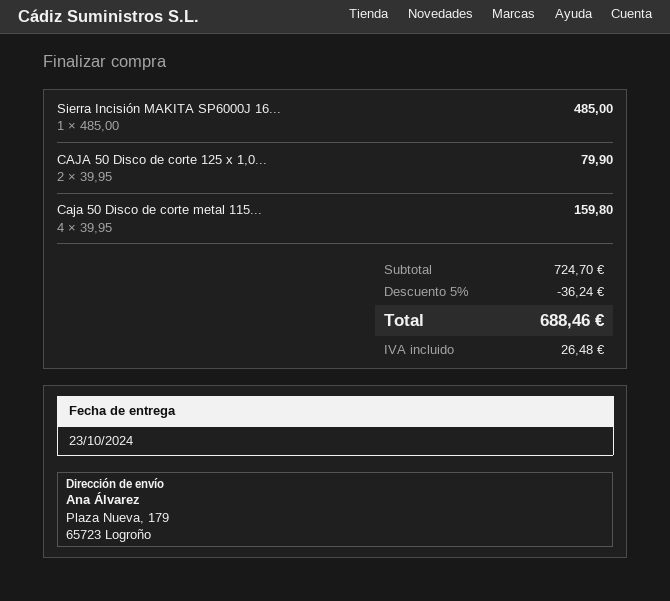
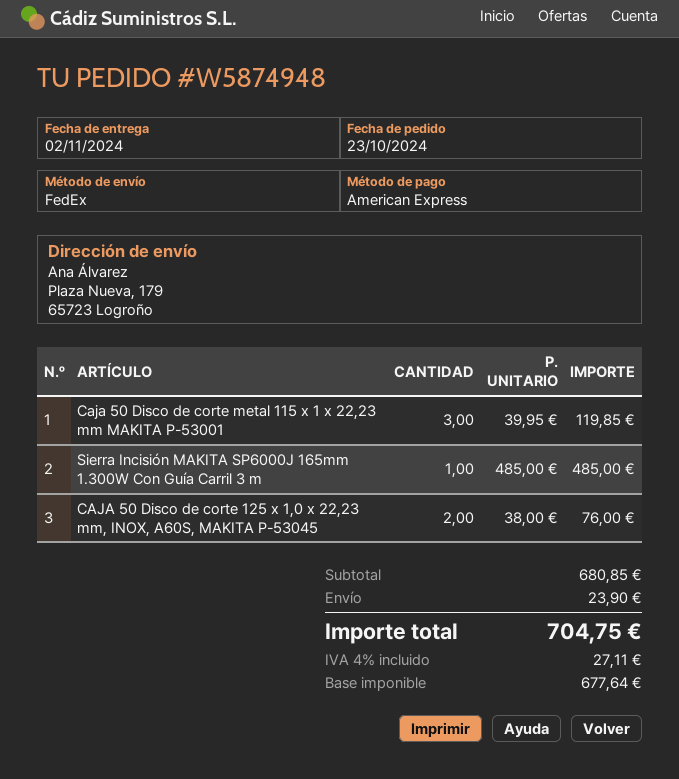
delivery date: 2024-10-23 -> 2024-11-02
CAJA 50 Disco de corte 125 x 1,0...: 2 x 39.95 = 79.90 -> 2 x 38.00 = 76.00
Caja 50 Disco de corte metal 115...: 4 x 39.95 = 159.80 -> 3 x 39.95 = 119.85
subtotal: 724.70 -> 680.85
discount: 5% = 36.24 -> none
shipping: none -> 23.90
tax: 26.48 -> 27.11
total: 688.46 -> 704.75

